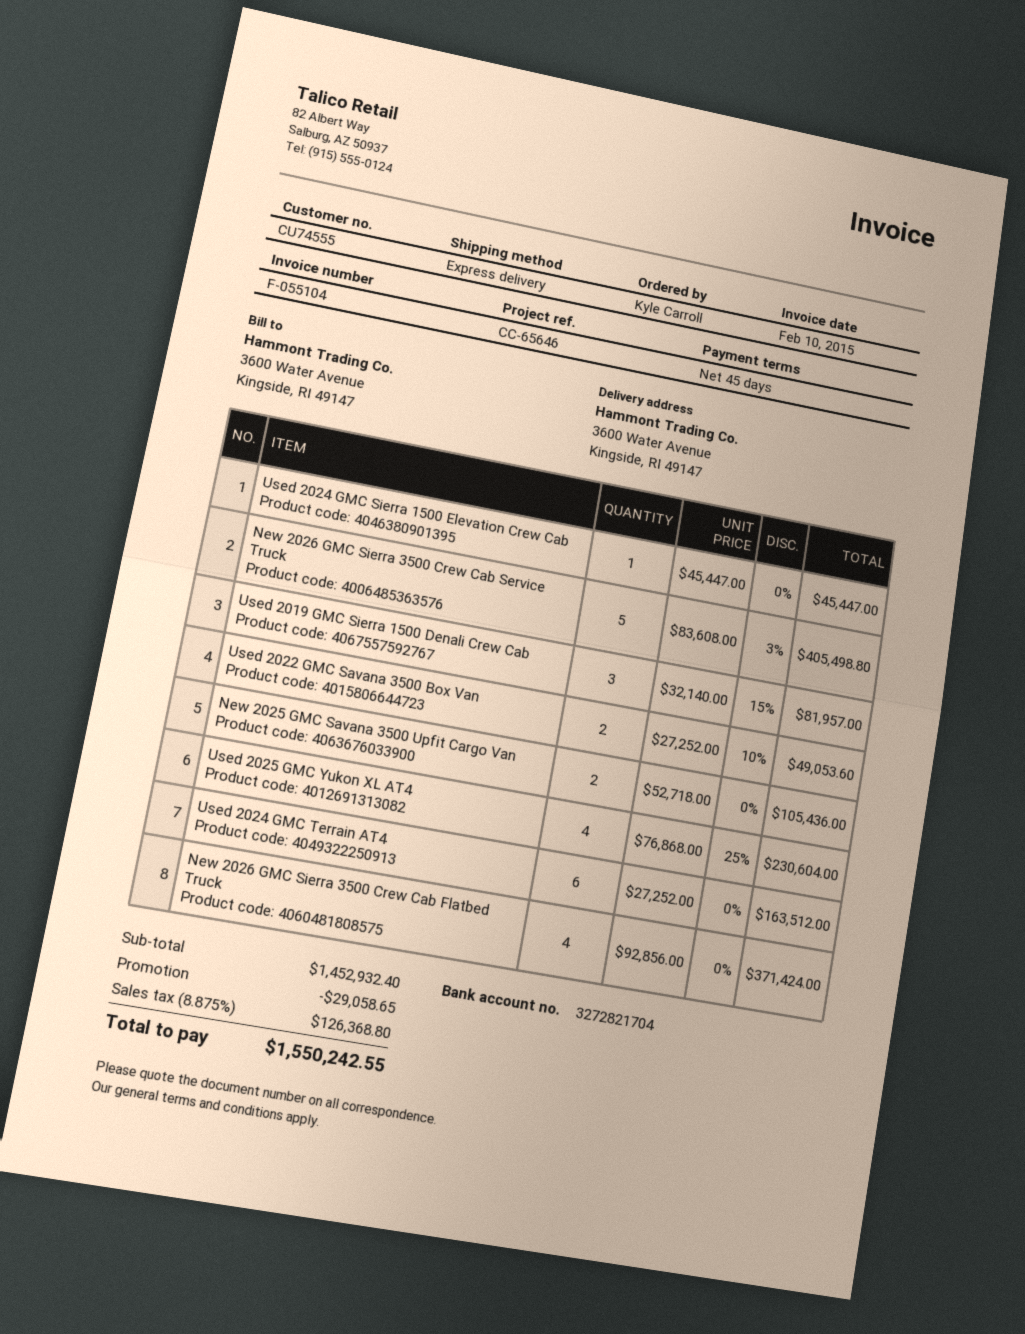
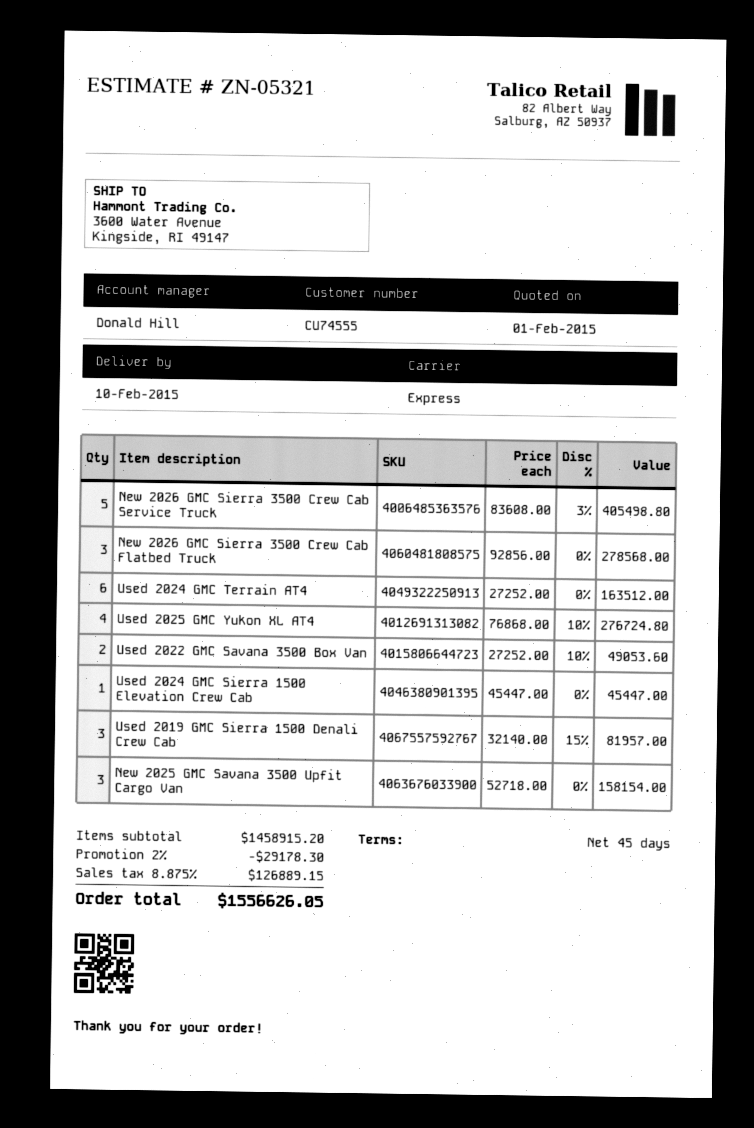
New 2025 GMC Savana 3500 Upfit Cargo Van: 2 x 52718.00 = 105436.00 -> 3 x 52718.00 = 158154.00
Used 2025 GMC Yukon XL AT4: 4 x 76868.00 - 25% = 230604.00 -> 4 x 76868.00 - 10% = 276724.80
New 2026 GMC Sierra 3500 Crew Cab Flatbed Truck: 4 x 92856.00 = 371424.00 -> 3 x 92856.00 = 278568.00
subtotal: 1452932.40 -> 1458915.20
discount: 29058.65 -> 29178.30
tax: 8.875% = 126368.80 -> 8.875% = 126889.15
total: 1550242.55 -> 1556626.05

